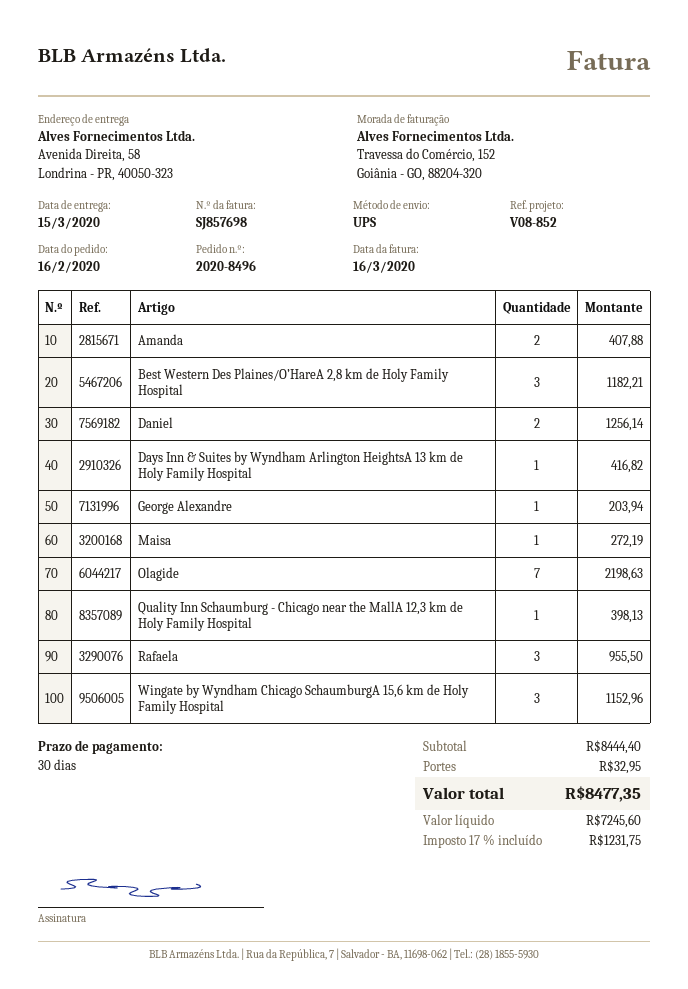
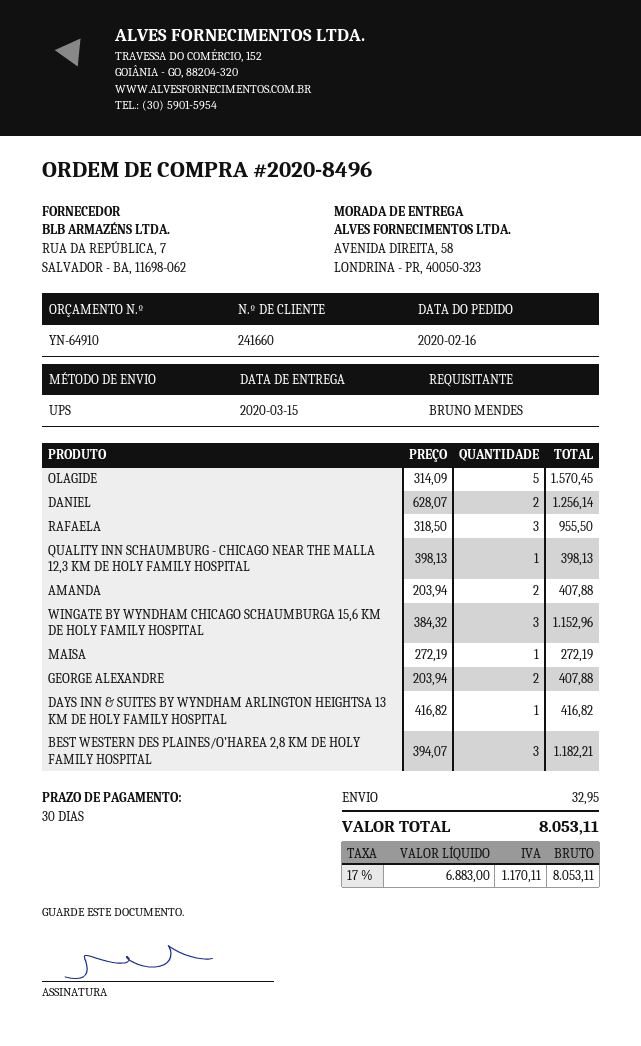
George Alexandre: 1 for 203.94 -> 2 for 407.88
Olagide: 7 for 2198.63 -> 5 for 1570.45
net: 7245.60 -> 6883.00
tax: 17% = 1231.75 -> 17% = 1170.11
total: 8477.35 -> 8053.11

